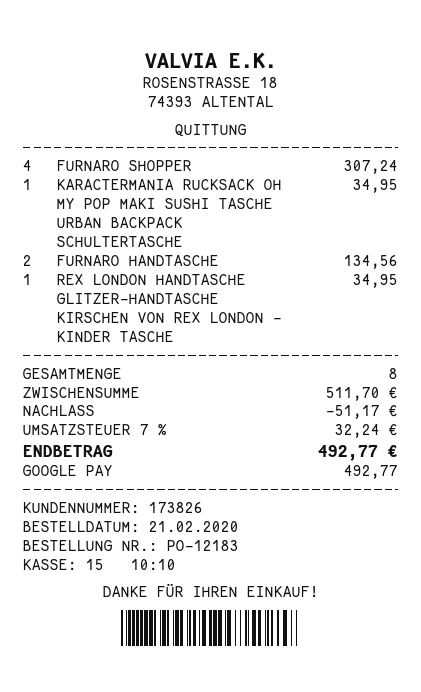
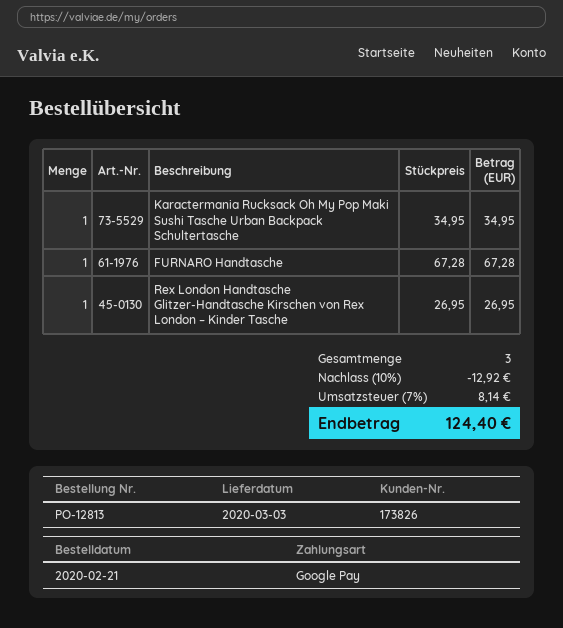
order number: PO-12183 -> PO-12813
FURNARO SHOPPER: 4 for 307.24 -> none
FURNARO HANDTASCHE: 2 for 134.56 -> 1 for 67.28
REX LONDON HANDTASCHE GLITZER-HANDTASCHE KIRSCHEN VON REX LONDON – KINDER TASCHE: 1 for 34.95 -> 1 for 26.95
total quantity: 8 -> 3
discount: 51.17 -> 12.92
tax: 7% = 32.24 -> 7% = 8.14
total: 492.77 -> 124.40

